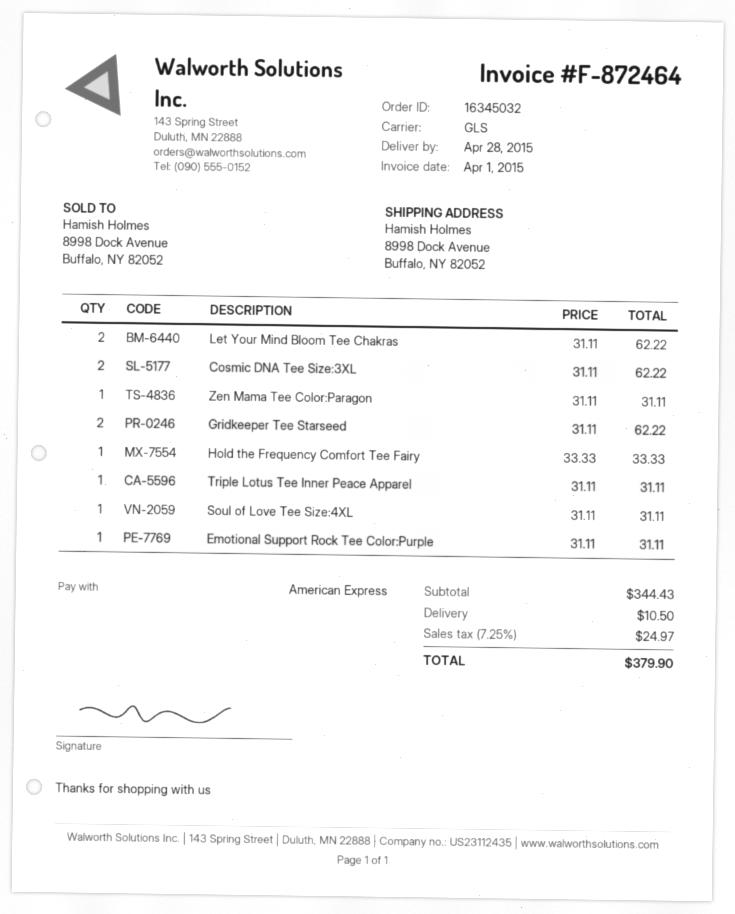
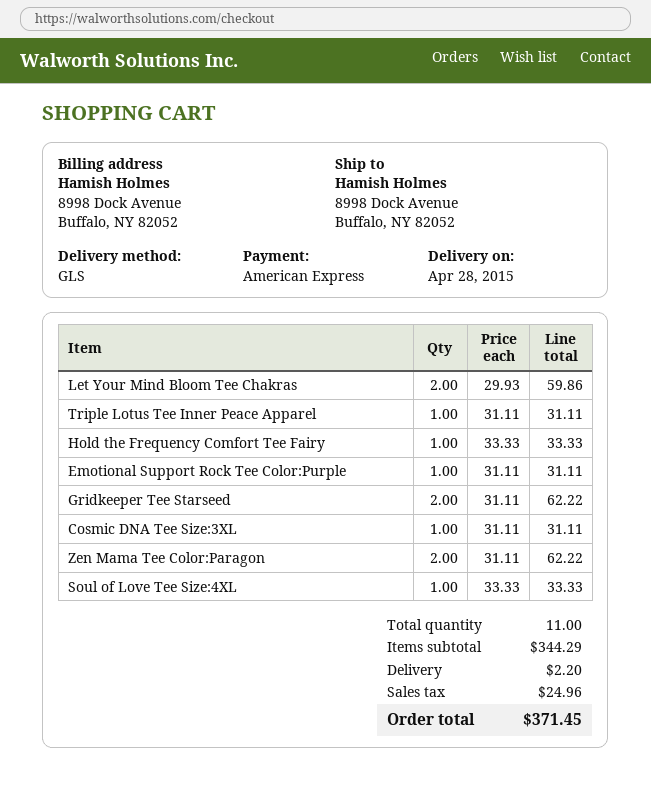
Let Your Mind Bloom Tee Chakras: 2 x 31.11 = 62.22 -> 2 x 29.93 = 59.86
Cosmic DNA Tee Size:3XL: 2 x 31.11 = 62.22 -> 1 x 31.11 = 31.11
Zen Mama Tee Color:Paragon: 1 x 31.11 = 31.11 -> 2 x 31.11 = 62.22
Soul of Love Tee Size:4XL: 1 x 31.11 = 31.11 -> 1 x 33.33 = 33.33
subtotal: 344.43 -> 344.29
shipping: 10.50 -> 2.20
tax: 24.97 -> 24.96
total: 379.90 -> 371.45

